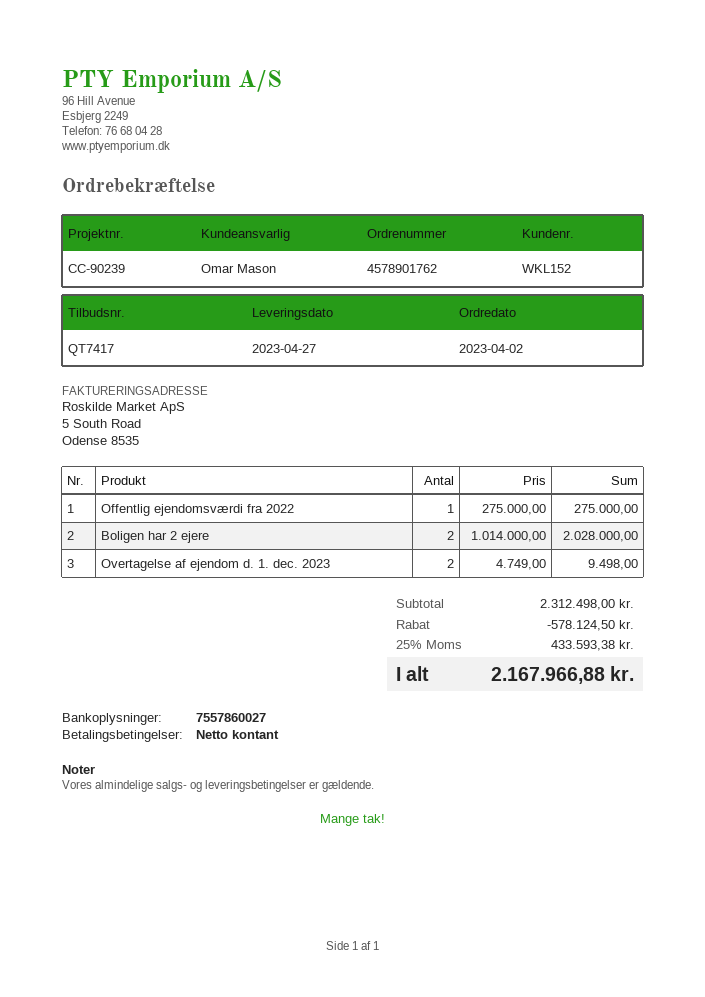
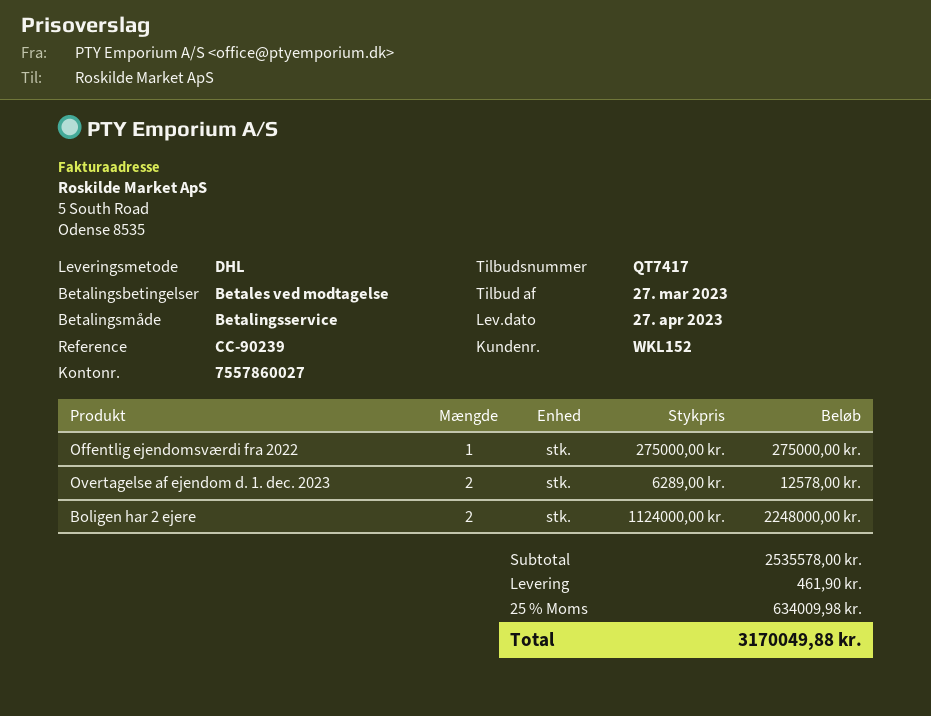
Boligen har 2 ejere: 2 x 1014000.00 = 2028000.00 -> 2 x 1124000.00 = 2248000.00
Overtagelse af ejendom d. 1. dec. 2023: 2 x 4749.00 = 9498.00 -> 2 x 6289.00 = 12578.00
subtotal: 2312498.00 -> 2535578.00
discount: 578124.50 -> none
shipping: none -> 461.90
tax: 25% = 433593.38 -> 25% = 634009.98
total: 2167966.88 -> 3170049.88

